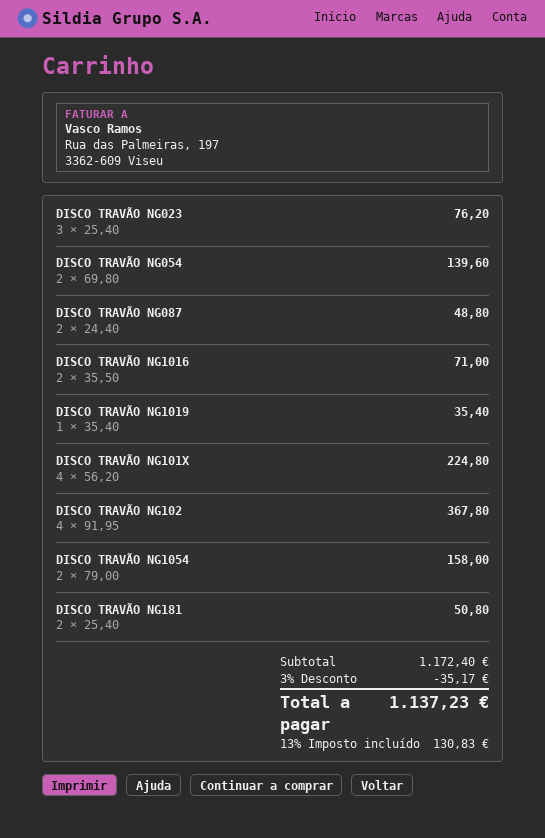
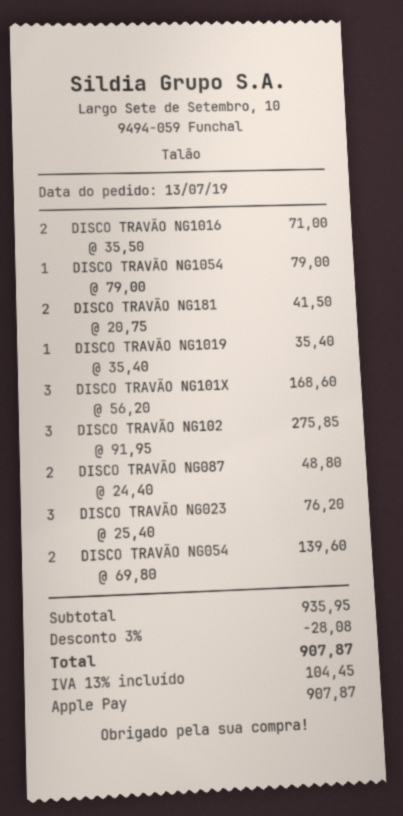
DISCO TRAVÃO NG101X: 4 x 56.20 = 224.80 -> 3 x 56.20 = 168.60
DISCO TRAVÃO NG102: 4 x 91.95 = 367.80 -> 3 x 91.95 = 275.85
DISCO TRAVÃO NG1054: 2 x 79.00 = 158.00 -> 1 x 79.00 = 79.00
DISCO TRAVÃO NG181: 2 x 25.40 = 50.80 -> 2 x 20.75 = 41.50
subtotal: 1172.40 -> 935.95
discount: 3% = 35.17 -> 3% = 28.08
tax: 13% = 130.83 -> 13% = 104.45
total: 1137.23 -> 907.87

